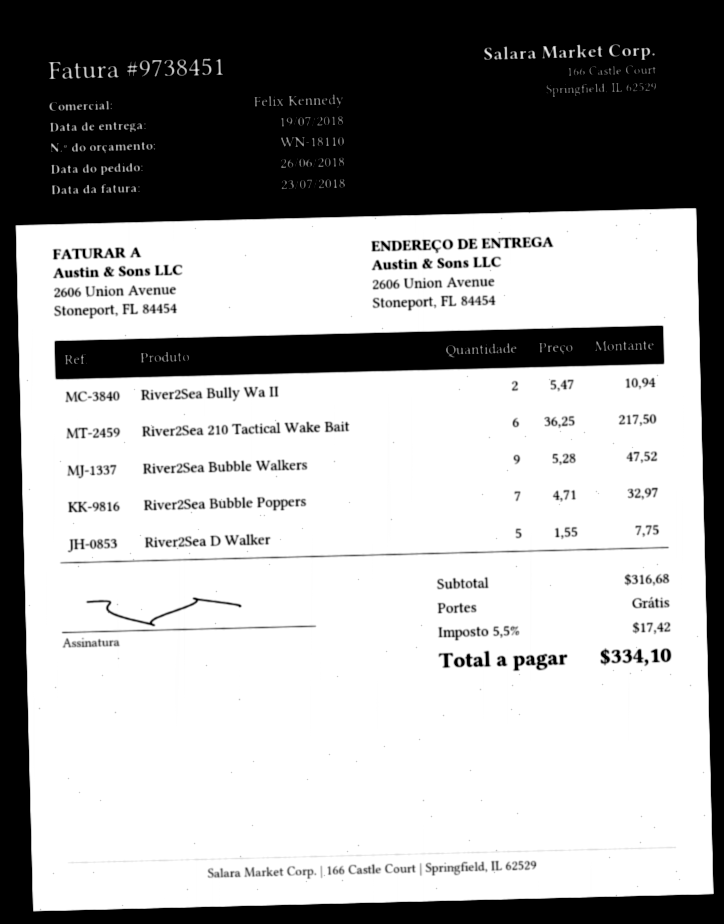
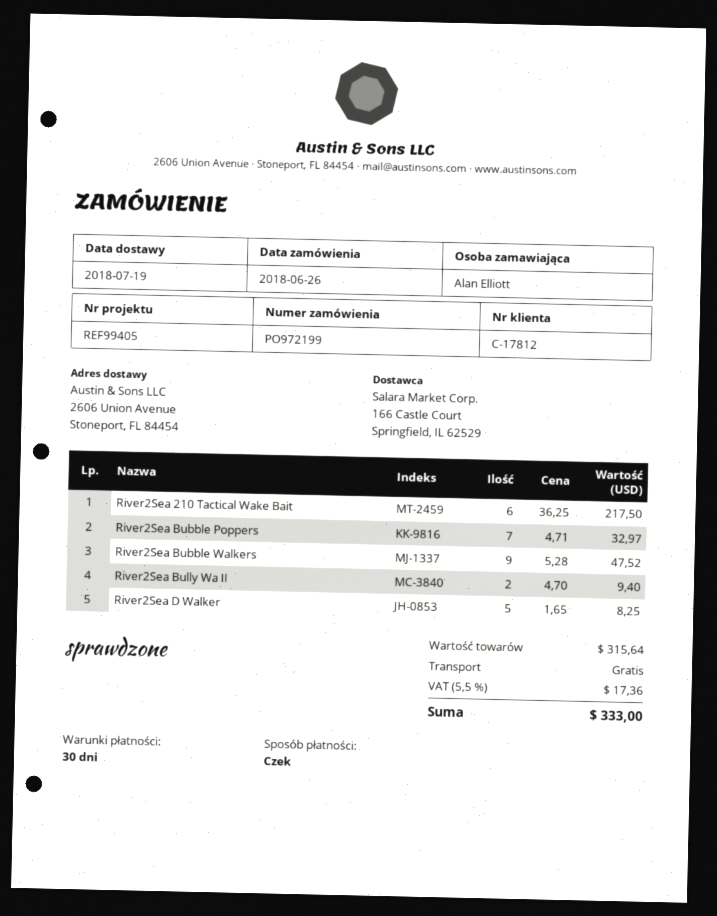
River2Sea Bully Wa II: 2 x 5.47 = 10.94 -> 2 x 4.70 = 9.40
River2Sea D Walker: 5 x 1.55 = 7.75 -> 5 x 1.65 = 8.25
subtotal: 316.68 -> 315.64
tax: 5.5% = 17.42 -> 5.5% = 17.36
total: 334.10 -> 333.00

